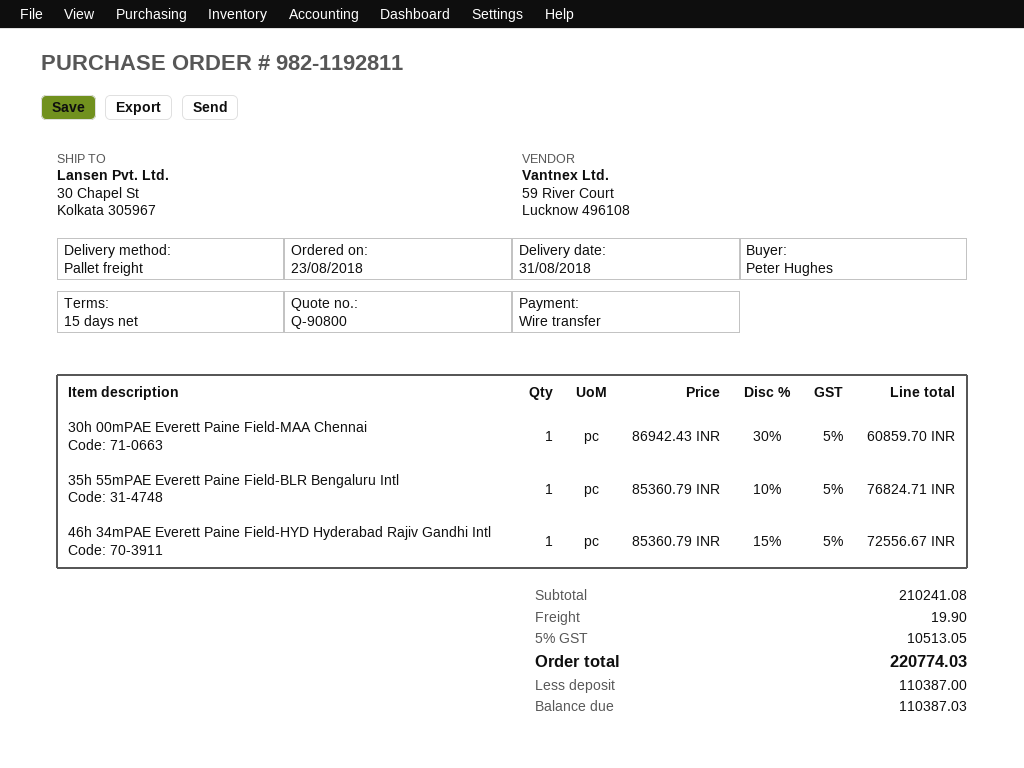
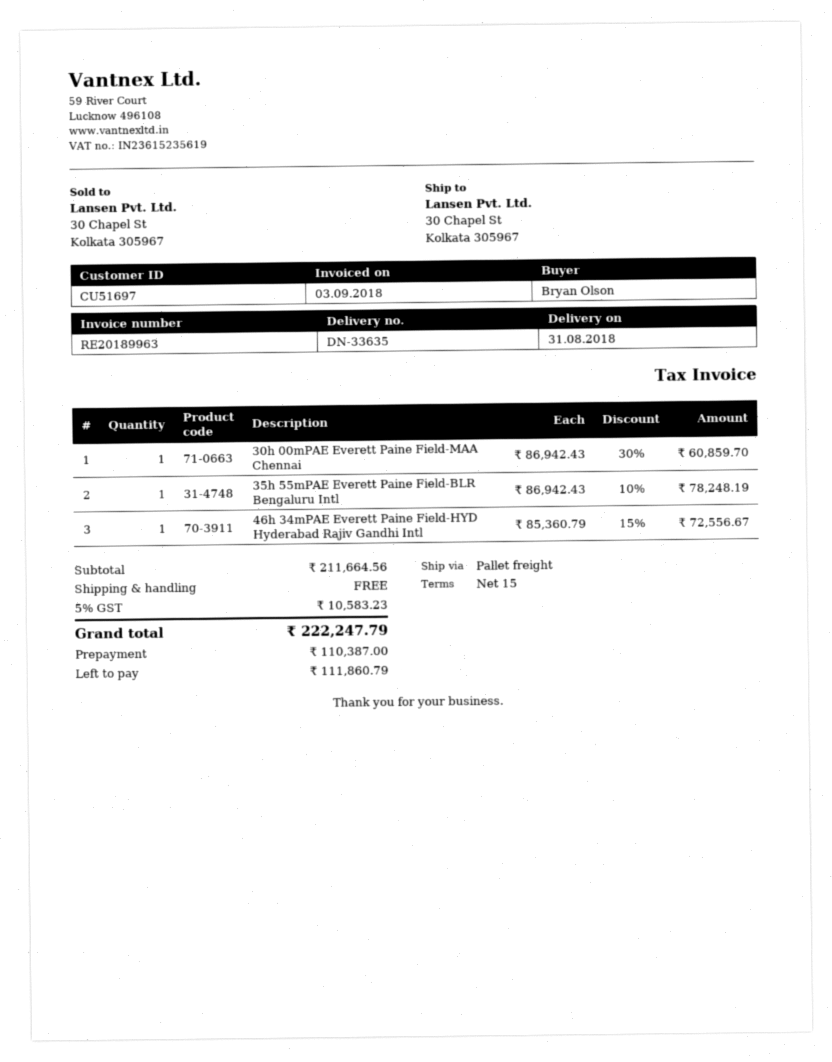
ordered by: Peter Hughes -> Bryan Olson
35h 55mPAE Everett Paine Field-BLR Bengaluru Intl: 1 x 85360.79 - 10% = 76824.71 -> 1 x 86942.43 - 10% = 78248.19
subtotal: 210241.08 -> 211664.56
shipping: 19.90 -> 0.00
tax: 5% = 10513.05 -> 5% = 10583.23
total: 220774.03 -> 222247.79
balance: 110387.03 -> 111860.79

